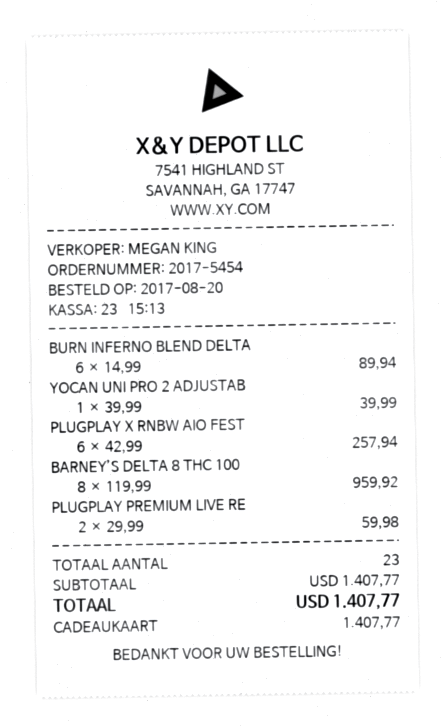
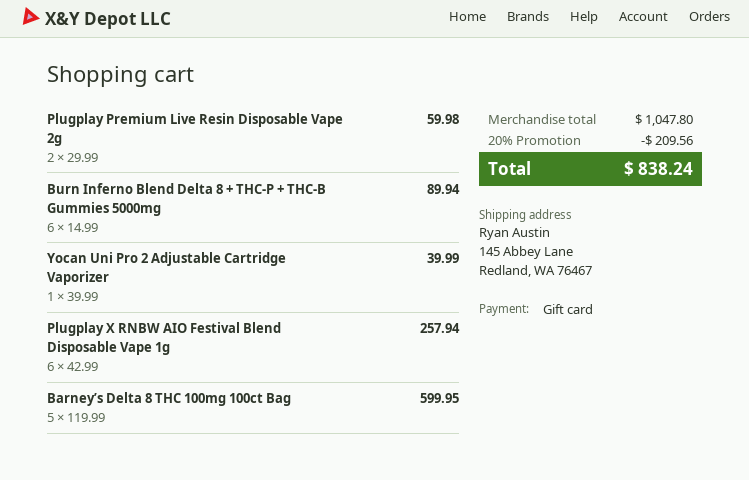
BARNEY’S DELTA 8 THC 100: 8 x 119.99 = 959.92 -> 5 x 119.99 = 599.95
subtotal: 1407.77 -> 1047.80
discount: none -> 20% = 209.56
total: 1407.77 -> 838.24

